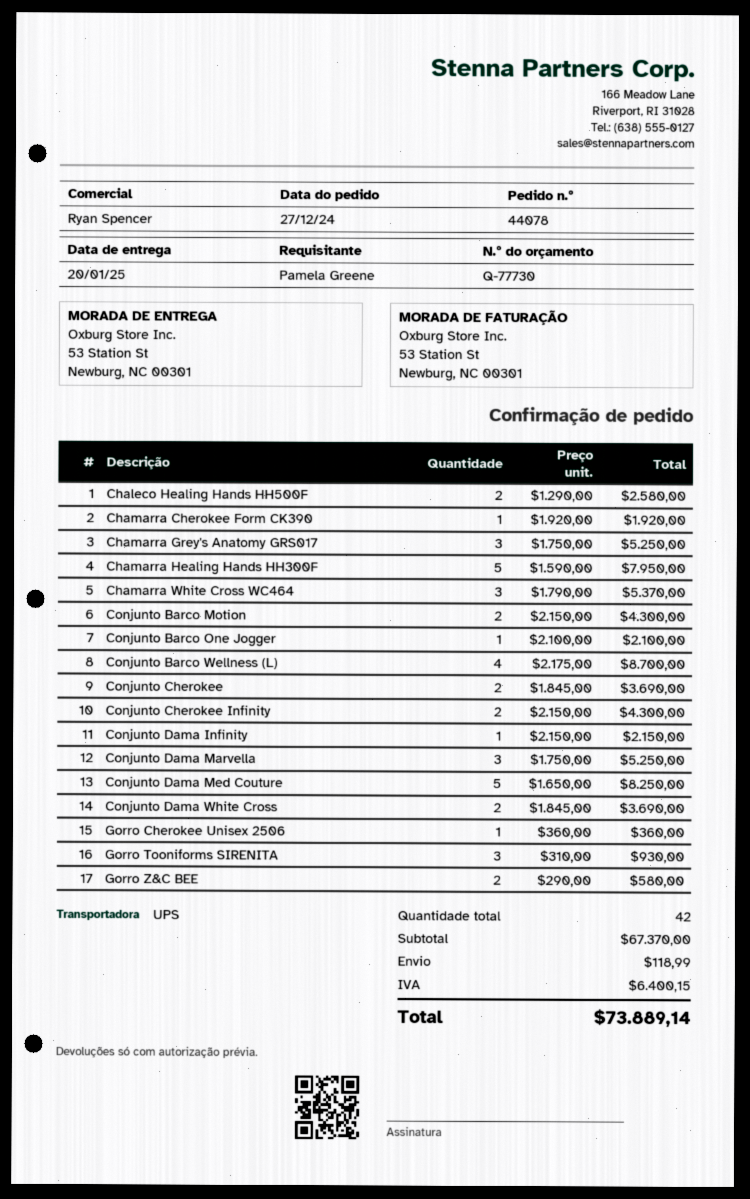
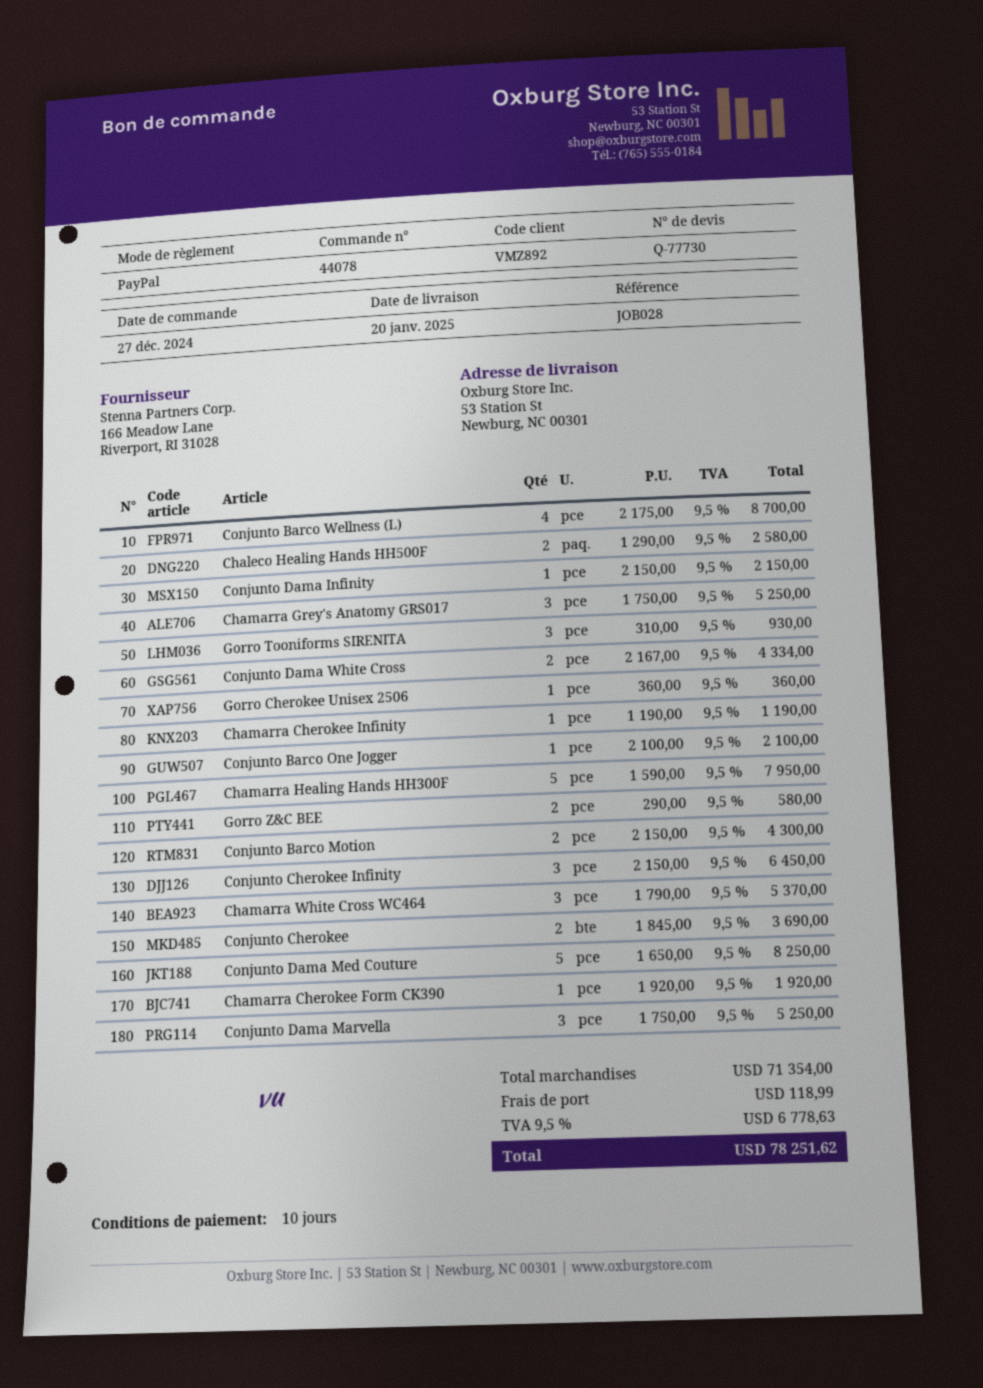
Conjunto Cherokee Infinity: 2 x 2150.00 = 4300.00 -> 3 x 2150.00 = 6450.00
Conjunto Dama White Cross: 2 x 1845.00 = 3690.00 -> 2 x 2167.00 = 4334.00
Chamarra Cherokee Infinity: none -> 1 x 1190.00 = 1190.00
subtotal: 67370.00 -> 71354.00
tax: 6400.15 -> 6778.63
total: 73889.14 -> 78251.62

